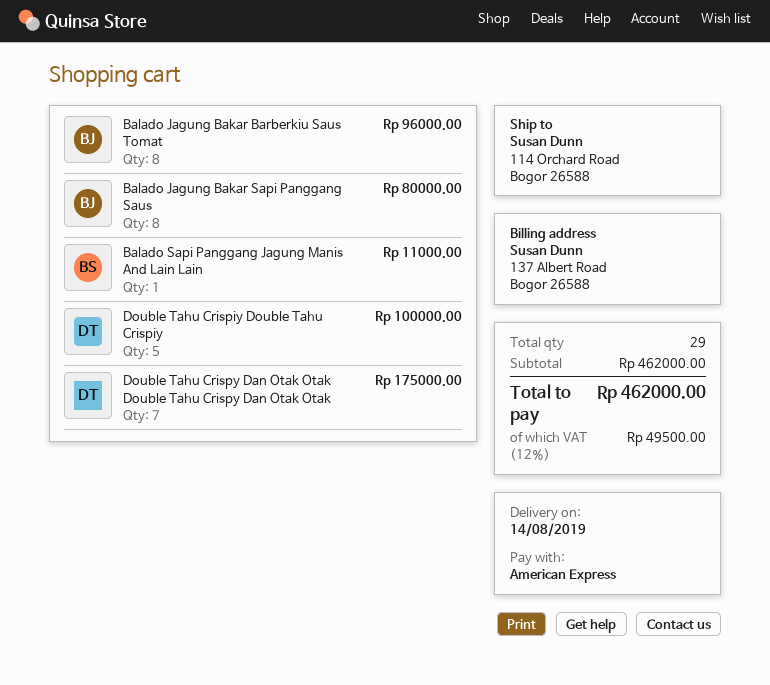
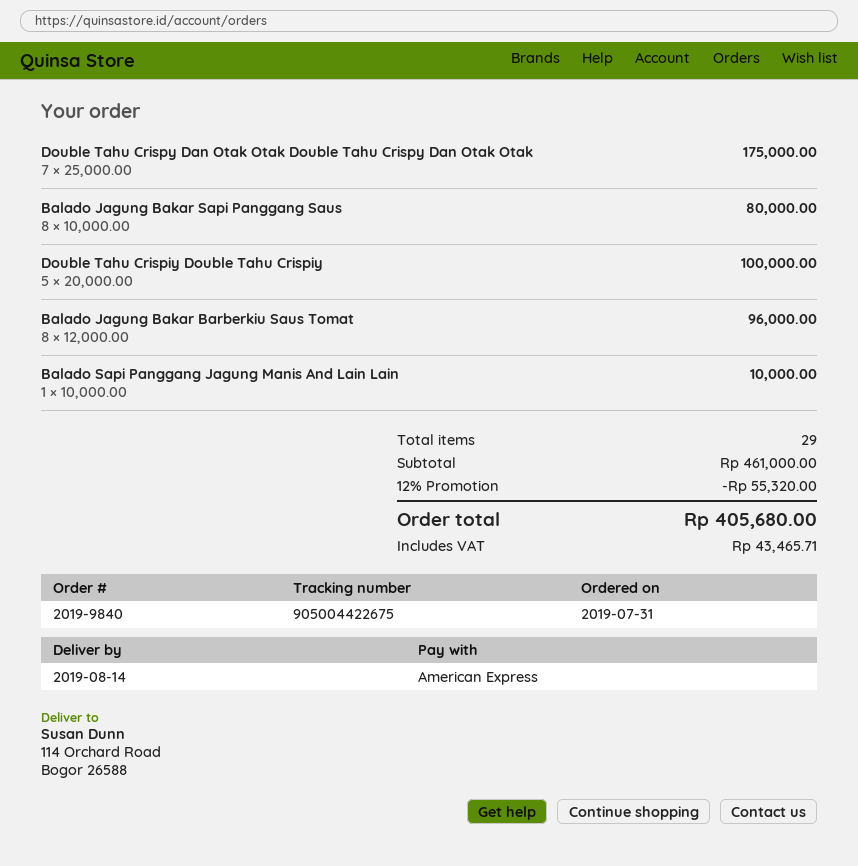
Balado Sapi Panggang Jagung Manis And Lain Lain: 1 for 11000.00 -> 1 for 10000.00
subtotal: 462000.00 -> 461000.00
discount: none -> 12% = 55320.00
tax: 49500.00 -> 43465.71
total: 462000.00 -> 405680.00

